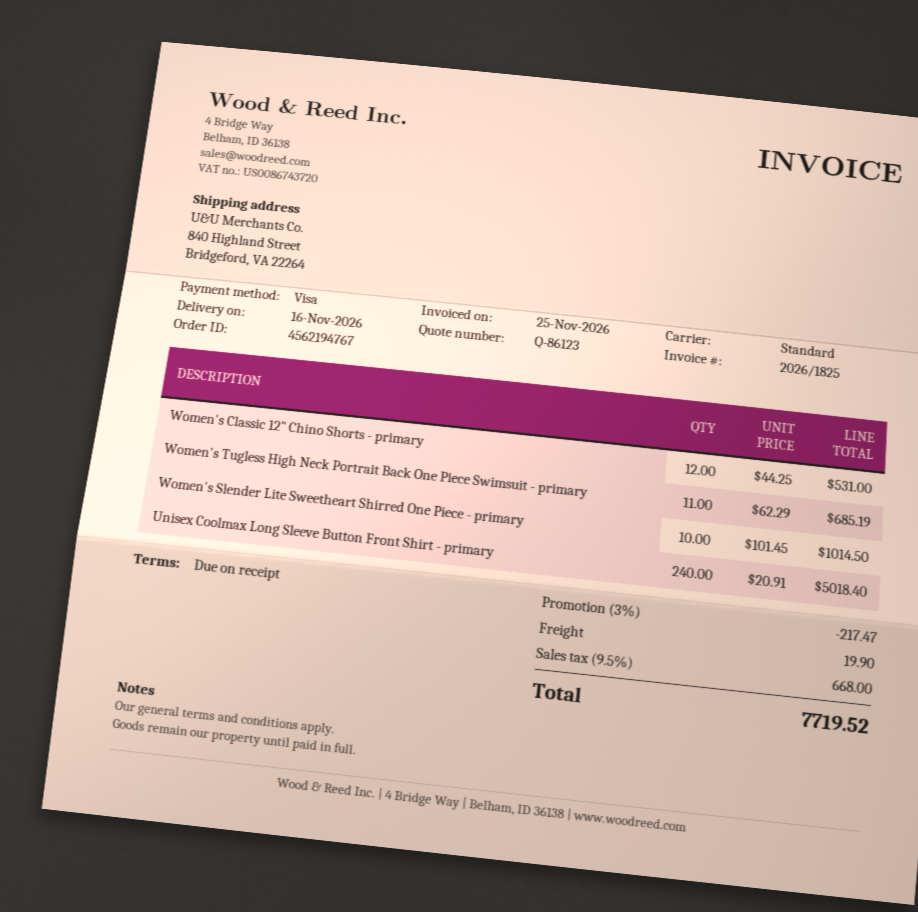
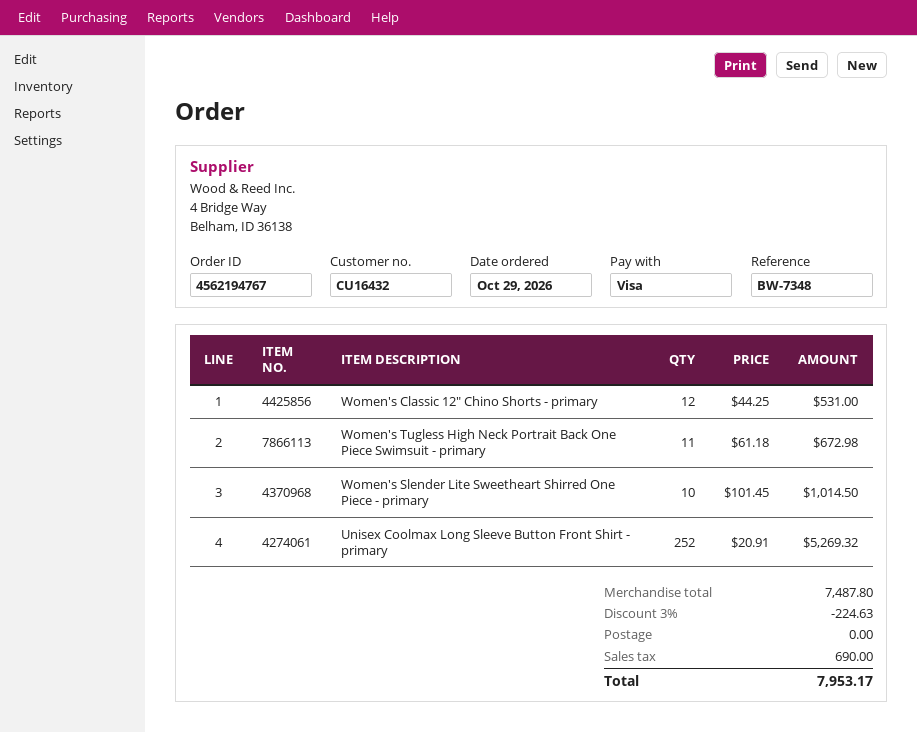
Women's Tugless High Neck Portrait Back One Piece Swimsuit - primary: 11 x 62.29 = 685.19 -> 11 x 61.18 = 672.98
Unisex Coolmax Long Sleeve Button Front Shirt - primary: 240 x 20.91 = 5018.40 -> 252 x 20.91 = 5269.32
discount: 3% = 217.47 -> 3% = 224.63
shipping: 19.90 -> 0.00
tax: 668.00 -> 690.00
total: 7719.52 -> 7953.17

